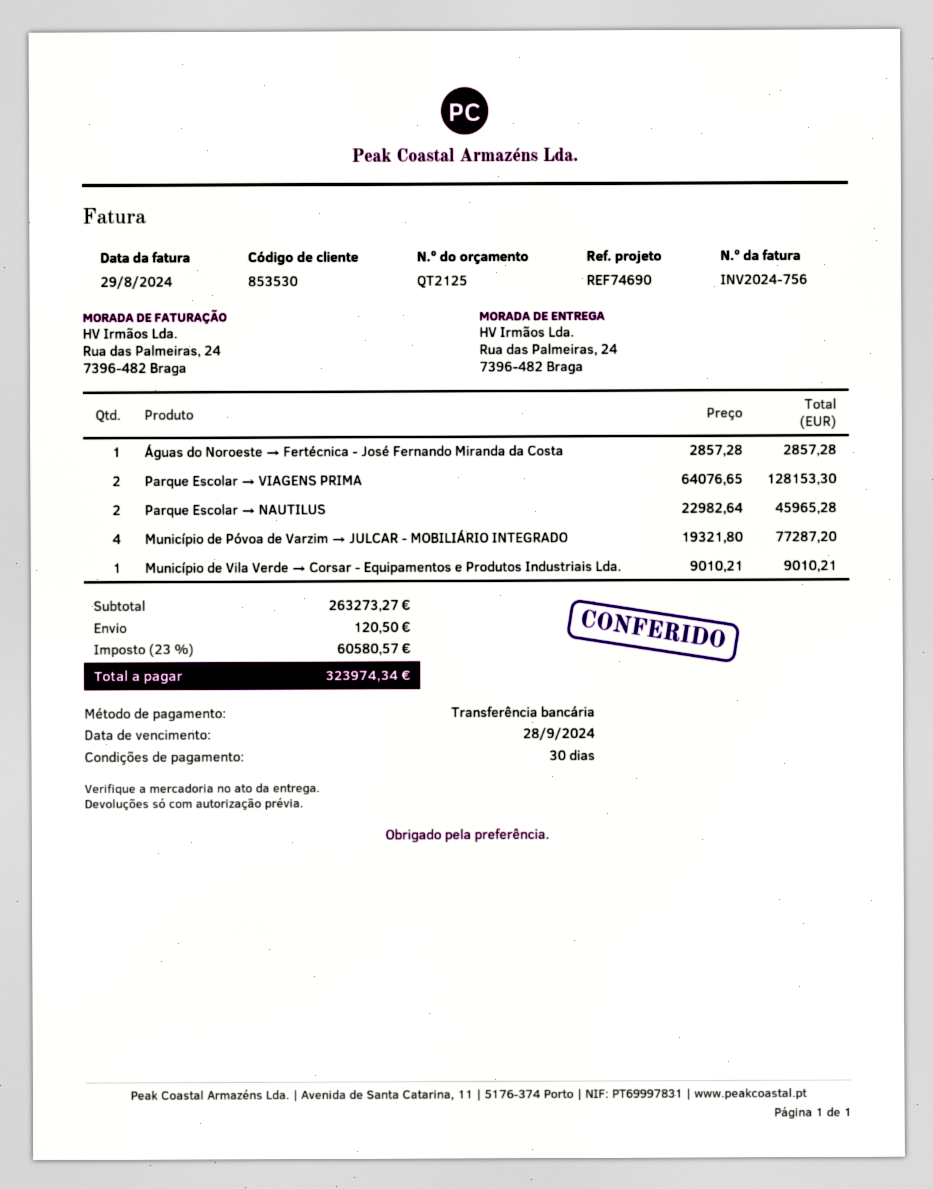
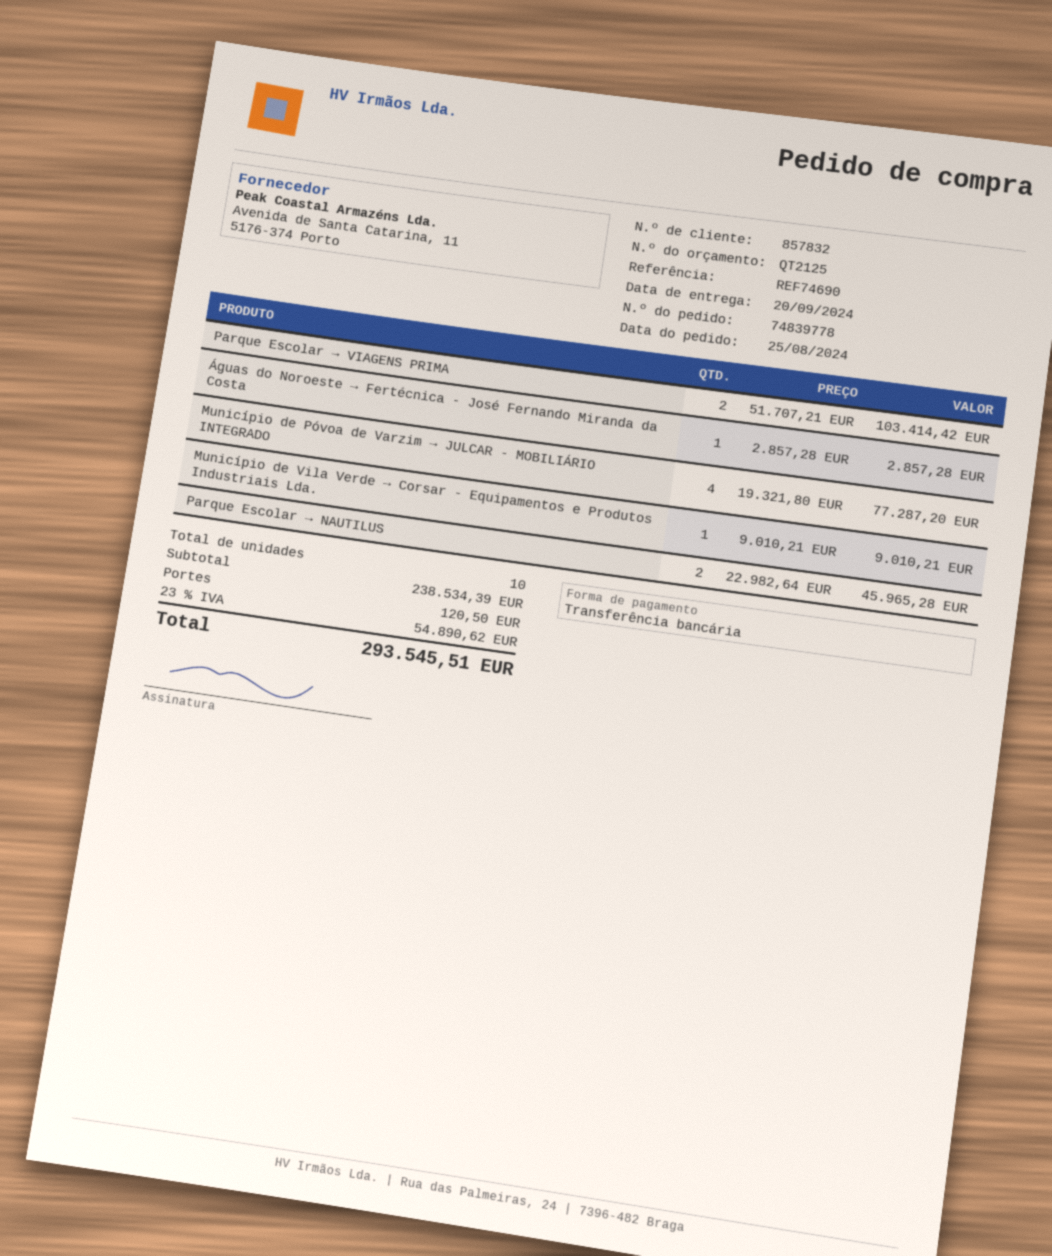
customer number: 853530 -> 857832
Parque Escolar → VIAGENS PRIMA: 2 x 64076.65 = 128153.30 -> 2 x 51707.21 = 103414.42
subtotal: 263273.27 -> 238534.39
tax: 23% = 60580.57 -> 23% = 54890.62
total: 323974.34 -> 293545.51

